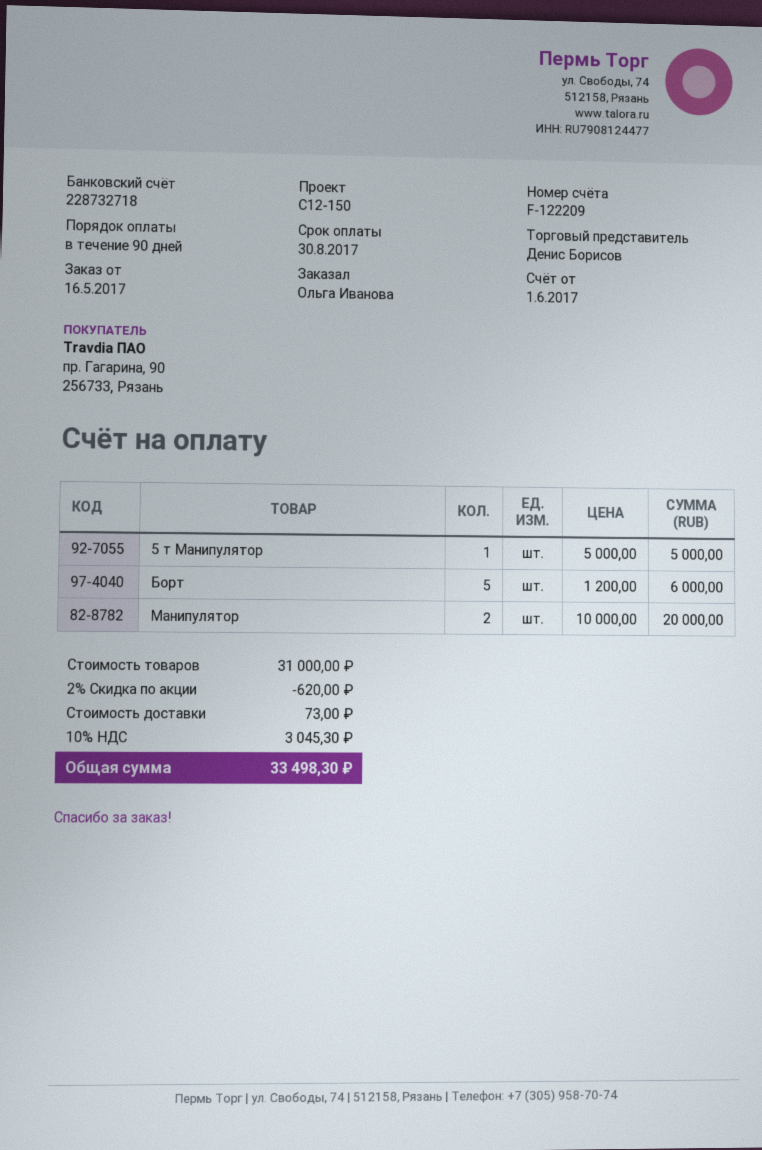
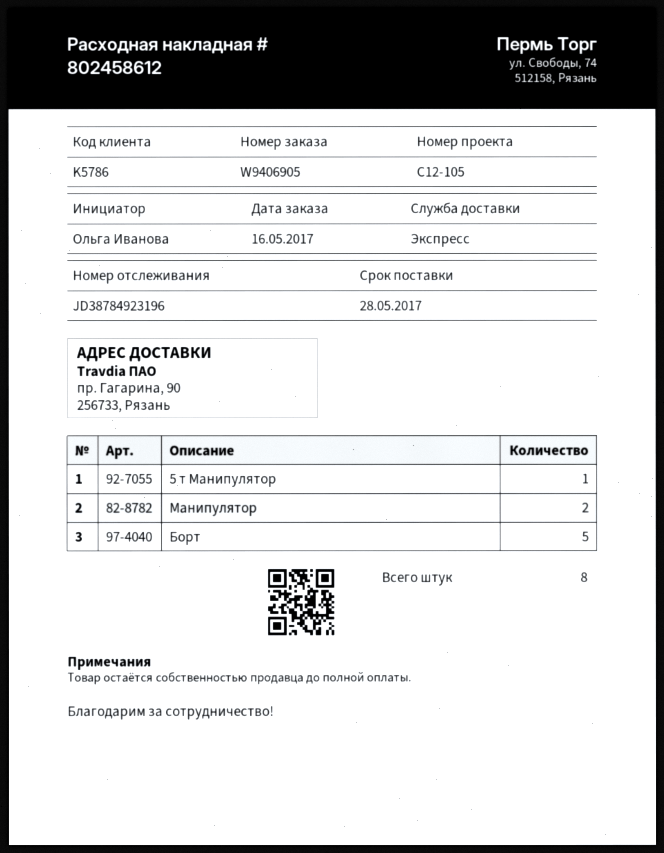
reference: C12-150 -> C12-105

